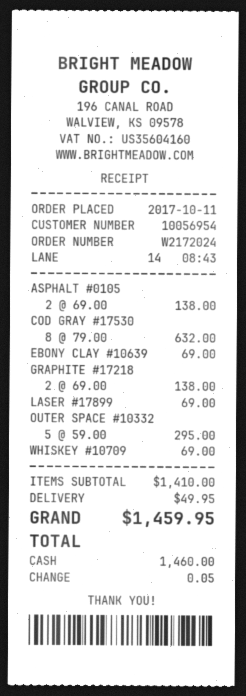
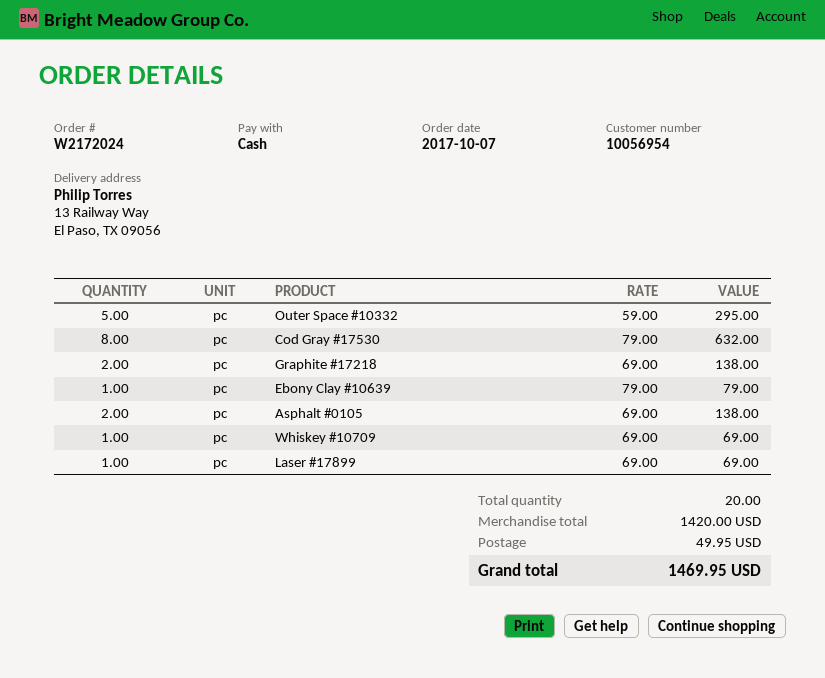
order date: 2017-10-11 -> 2017-10-07
EBONY CLAY #10639: 1 x 69.00 = 69.00 -> 1 x 79.00 = 79.00
subtotal: 1410.00 -> 1420.00
total: 1459.95 -> 1469.95

